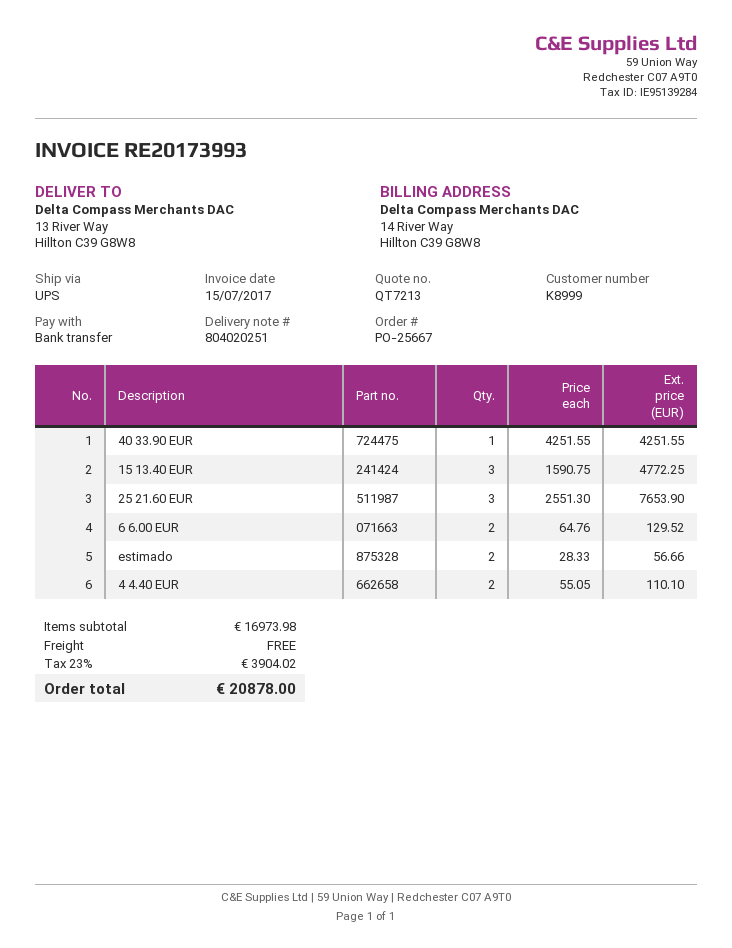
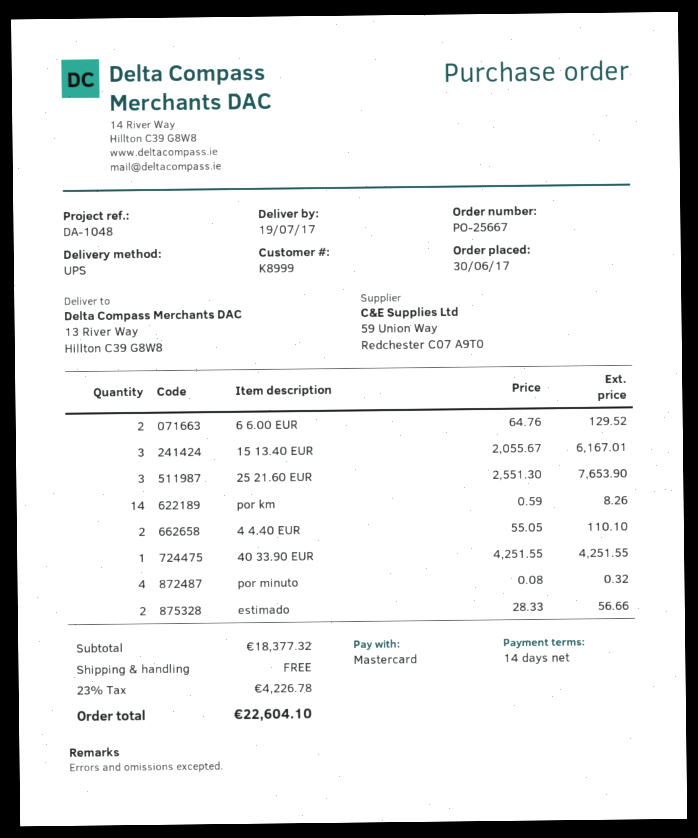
payment method: bank transfer -> Mastercard
15 13.40 EUR: 3 x 1590.75 = 4772.25 -> 3 x 2055.67 = 6167.01
por km: none -> 14 x 0.59 = 8.26
por minuto: none -> 4 x 0.08 = 0.32
subtotal: 16973.98 -> 18377.32
tax: 23% = 3904.02 -> 23% = 4226.78
total: 20878.00 -> 22604.10

